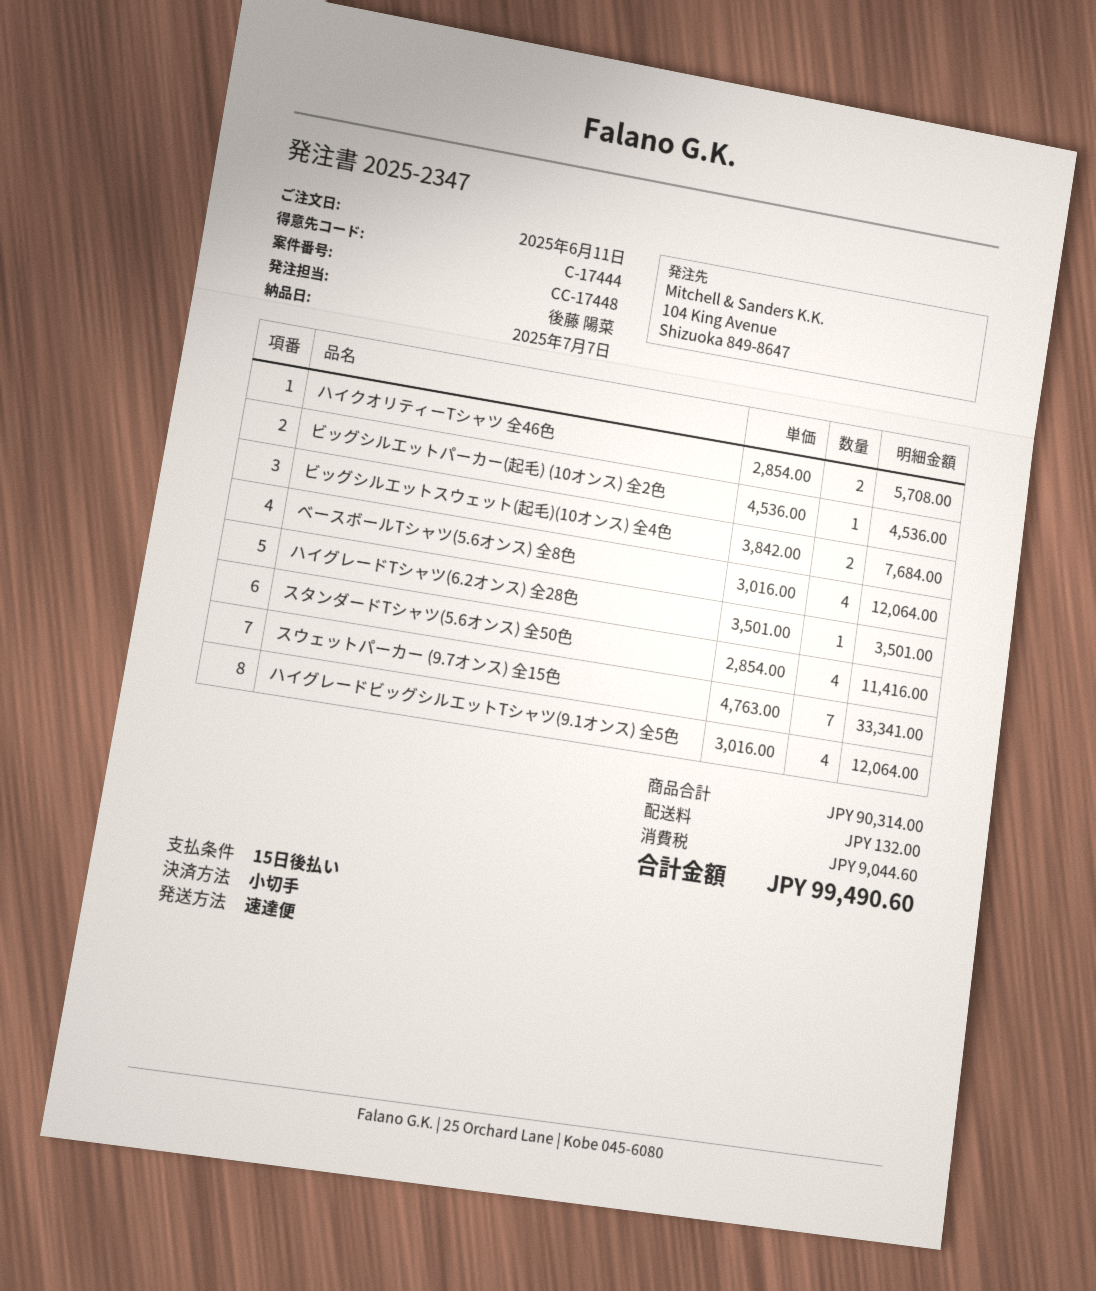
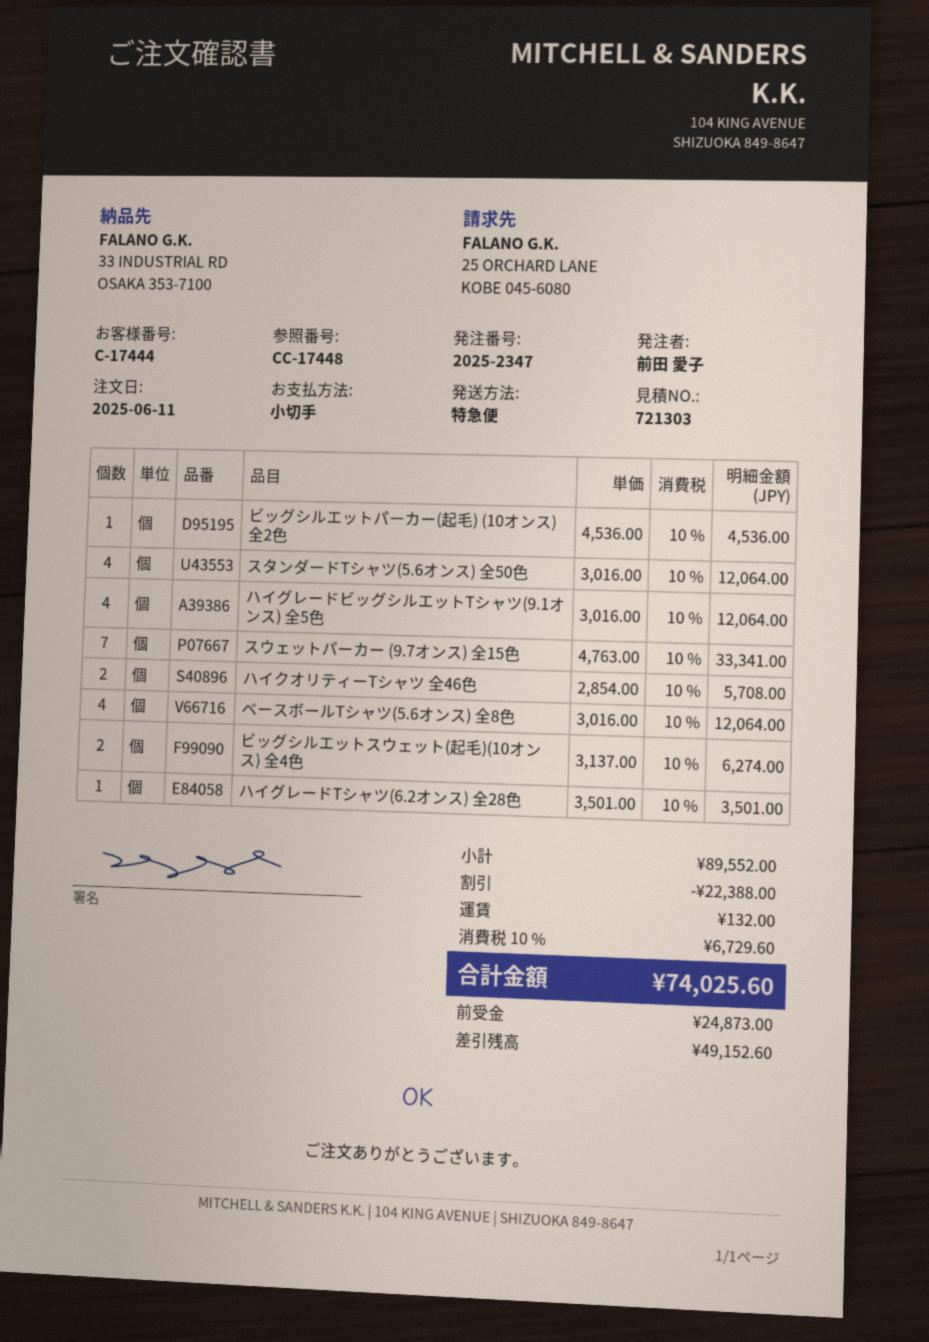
ordered by: 後藤 陽菜 -> 前田 愛子
ビッグシルエットスウェット(起毛)(10オンス) 全4色: 2 x 3842.00 = 7684.00 -> 2 x 3137.00 = 6274.00
スタンダードTシャツ(5.6オンス) 全50色: 4 x 2854.00 = 11416.00 -> 4 x 3016.00 = 12064.00
subtotal: 90314.00 -> 89552.00
discount: none -> 22388.00
tax: 9044.60 -> 6729.60
total: 99490.60 -> 74025.60

